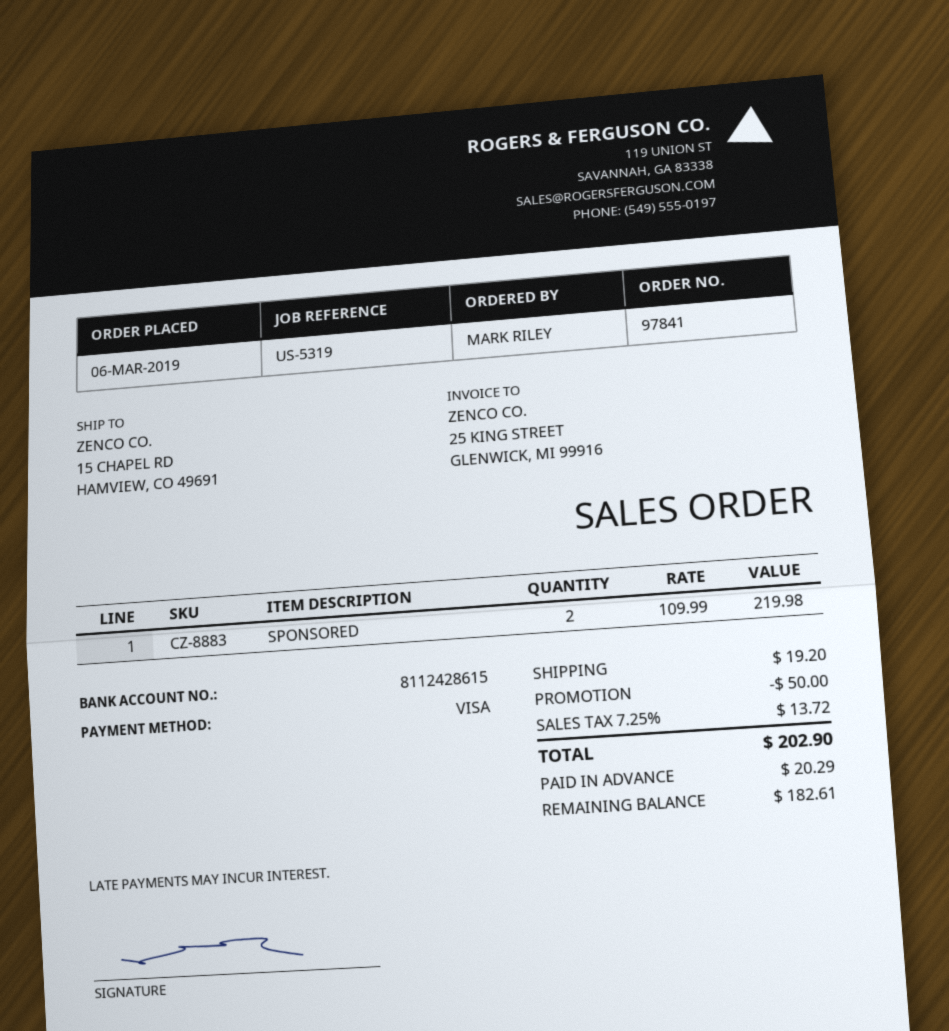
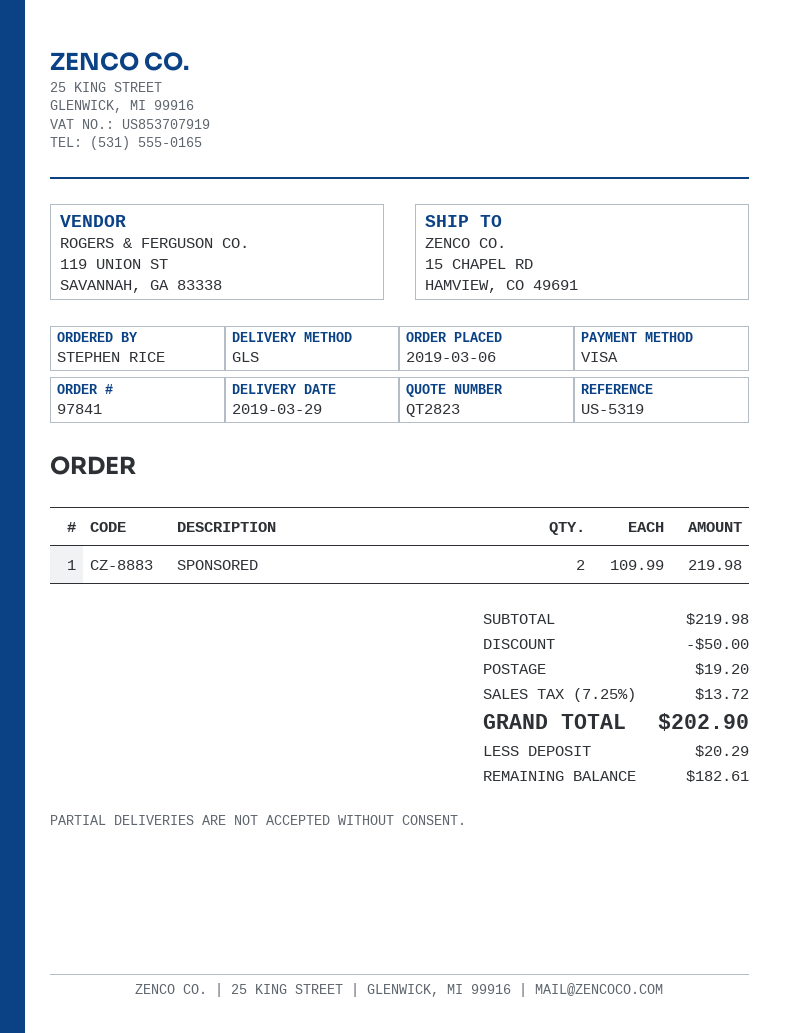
ordered by: MARK RILEY -> STEPHEN RICE

